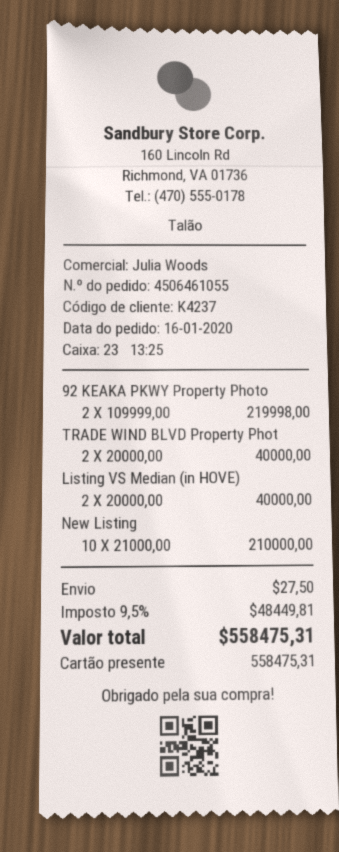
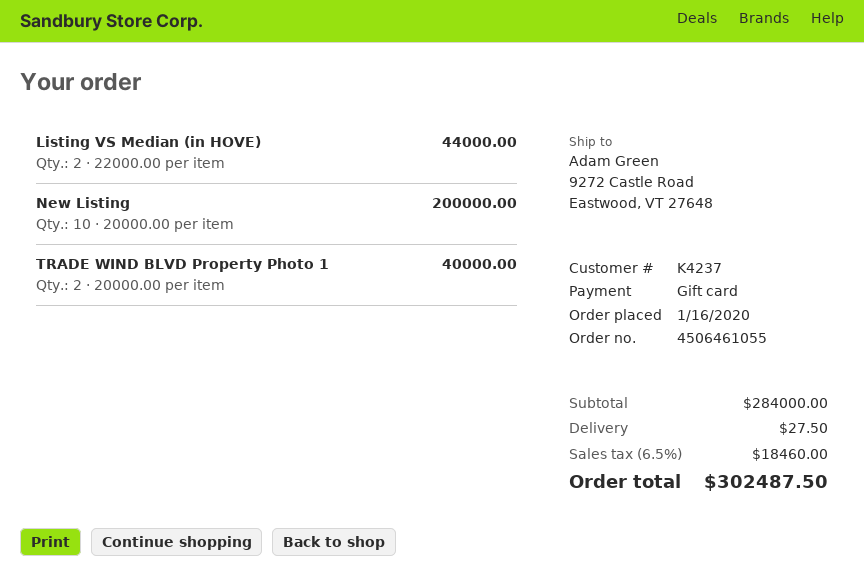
92 KEAKA PKWY Property Photo: 2 x 109999.00 = 219998.00 -> none
Listing VS Median (in HOVE): 2 x 20000.00 = 40000.00 -> 2 x 22000.00 = 44000.00
New Listing: 10 x 21000.00 = 210000.00 -> 10 x 20000.00 = 200000.00
tax: 9.5% = 48449.81 -> 6.5% = 18460.00
total: 558475.31 -> 302487.50

